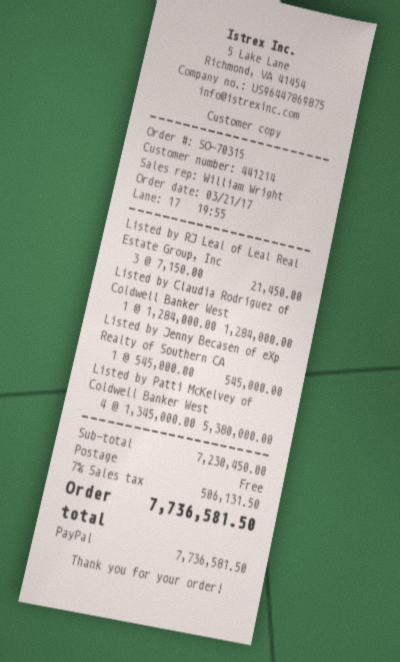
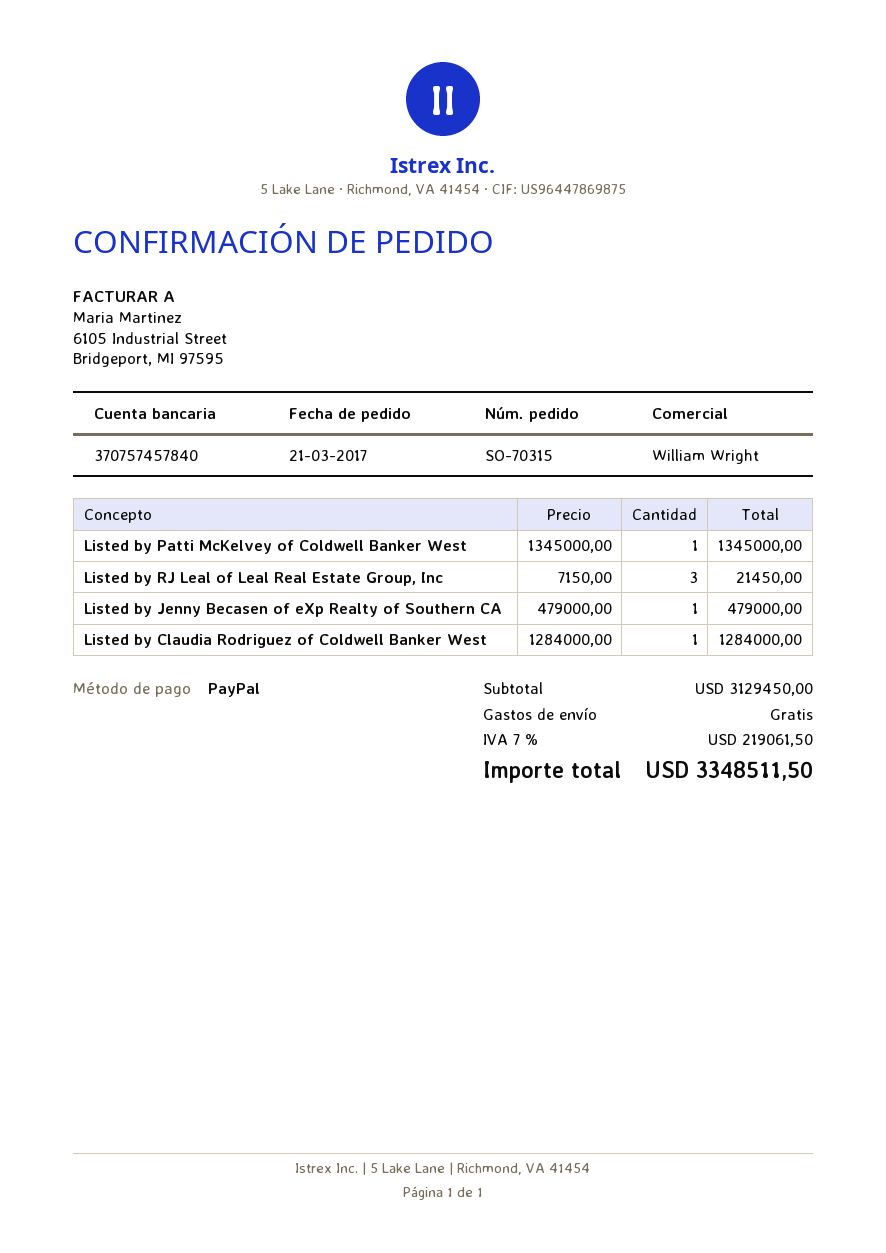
Listed by Jenny Becasen of eXp Realty of Southern CA: 1 x 545000.00 = 545000.00 -> 1 x 479000.00 = 479000.00
Listed by Patti McKelvey of Coldwell Banker West: 4 x 1345000.00 = 5380000.00 -> 1 x 1345000.00 = 1345000.00
subtotal: 7230450.00 -> 3129450.00
tax: 7% = 506131.50 -> 7% = 219061.50
total: 7736581.50 -> 3348511.50

